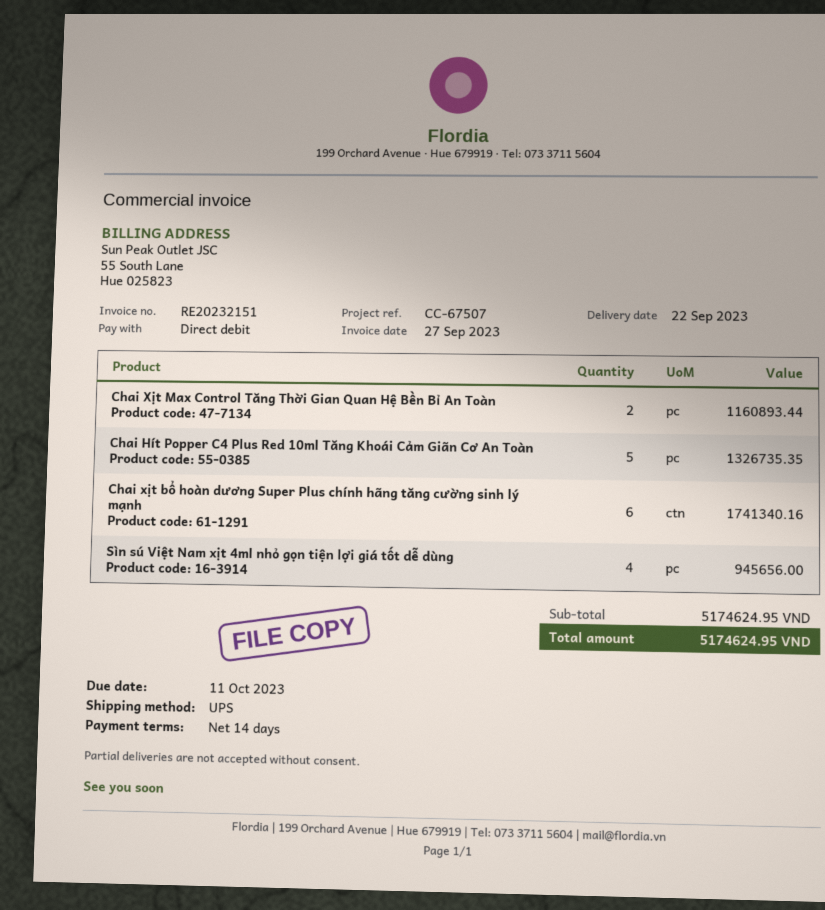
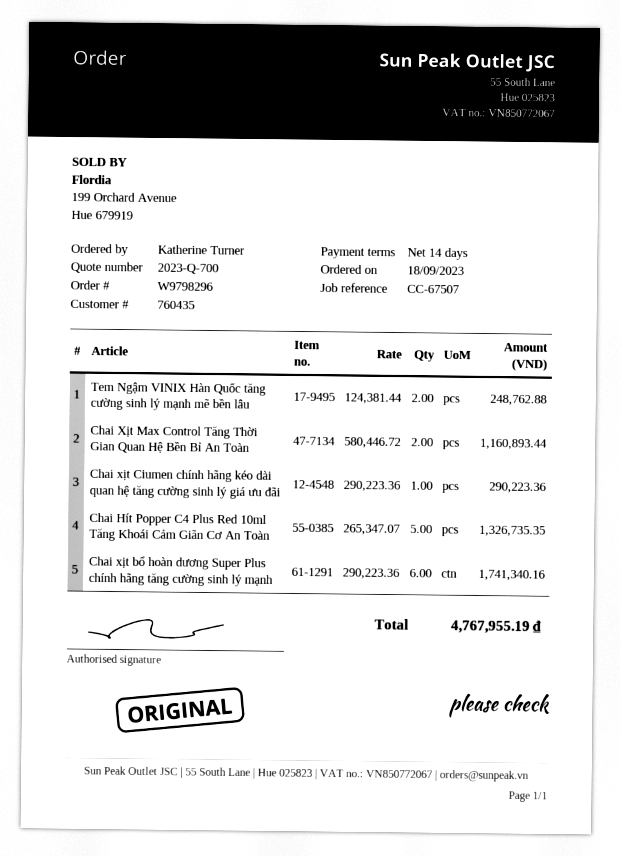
Sìn sú Việt Nam xịt 4ml nhỏ gọn tiện lợi giá tốt dễ dùng: 4 for 945656.00 -> none
Tem Ngậm VINIX Hàn Quốc tăng cường sinh lý mạnh mẽ bền lâu: none -> 2 for 248762.88
Chai xịt Ciumen chính hãng kéo dài quan hệ tăng cường sinh lý giá ưu đãi: none -> 1 for 290223.36
total: 5174624.95 -> 4767955.19

